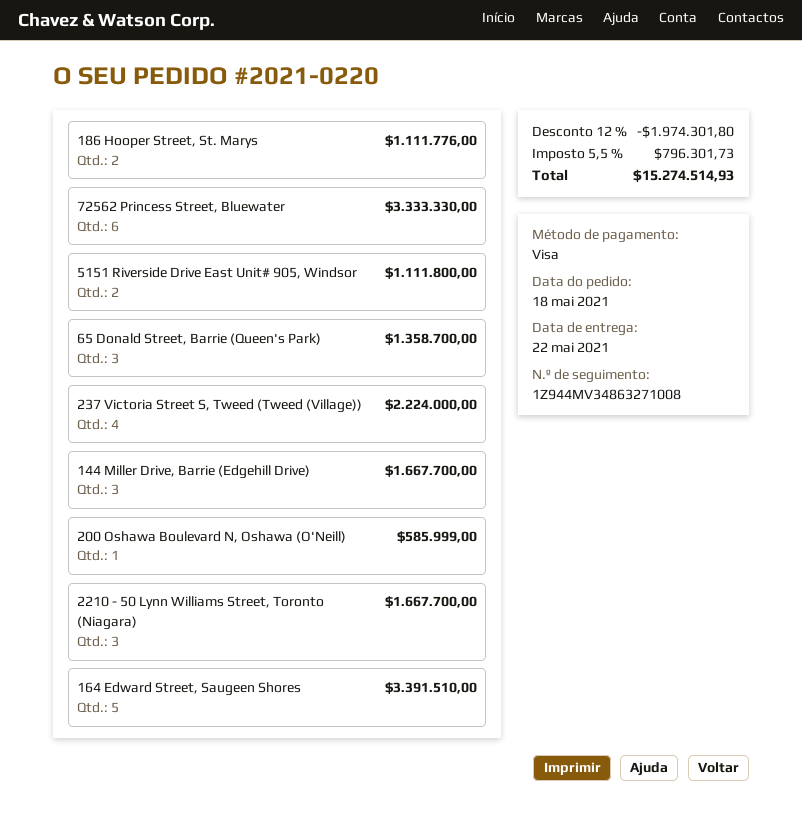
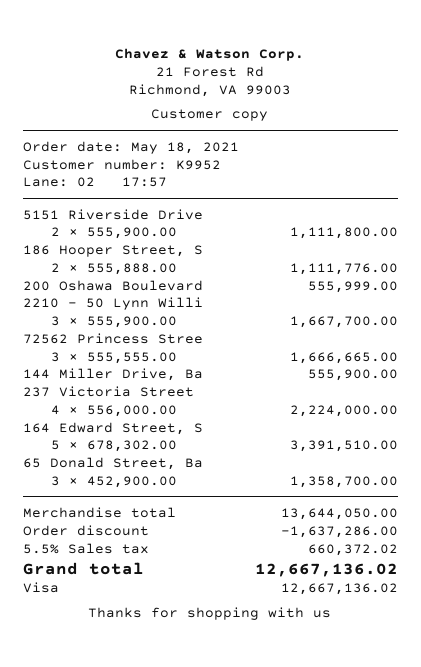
72562 Princess Street, Bluewater: 6 for 3333330.00 -> 3 for 1666665.00
144 Miller Drive, Barrie (Edgehill Drive): 3 for 1667700.00 -> 1 for 555900.00
200 Oshawa Boulevard N, Oshawa (O'Neill): 1 for 585999.00 -> 1 for 555999.00
discount: 1974301.80 -> 1637286.00
tax: 5.5% = 796301.73 -> 5.5% = 660372.02
total: 15274514.93 -> 12667136.02

